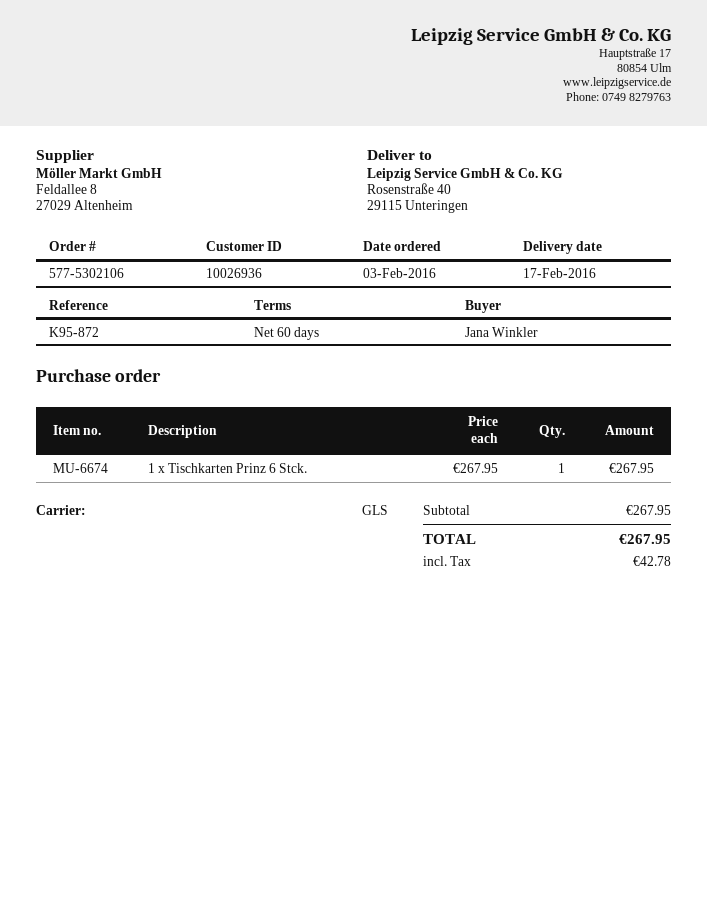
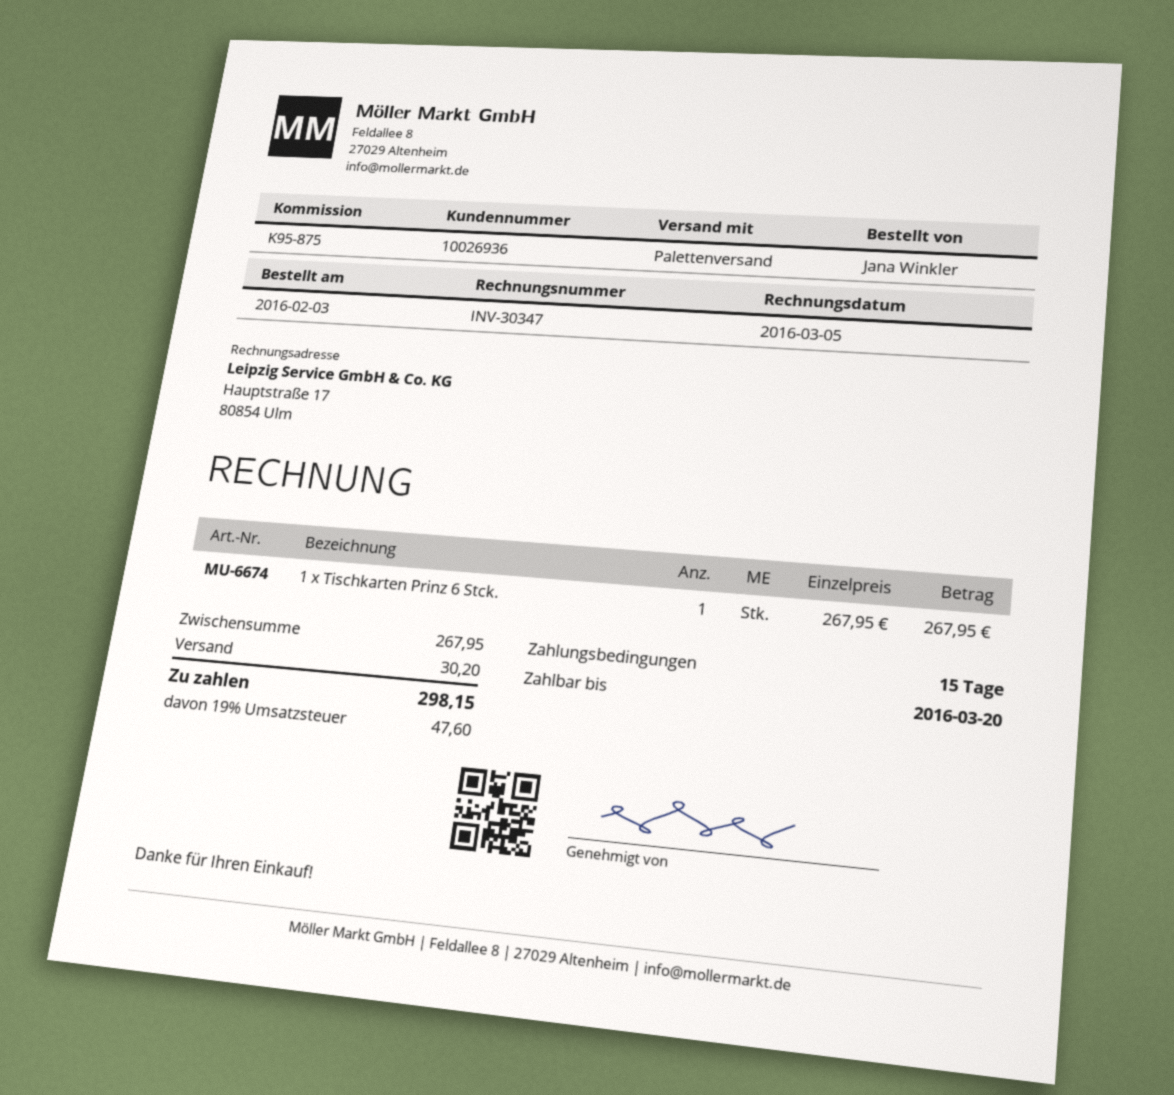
payment terms: 60 days -> 15 days
reference: K95-872 -> K95-875
shipping method: GLS -> pallet freight
shipping: none -> 30.20
tax: 42.78 -> 47.60
total: 267.95 -> 298.15

